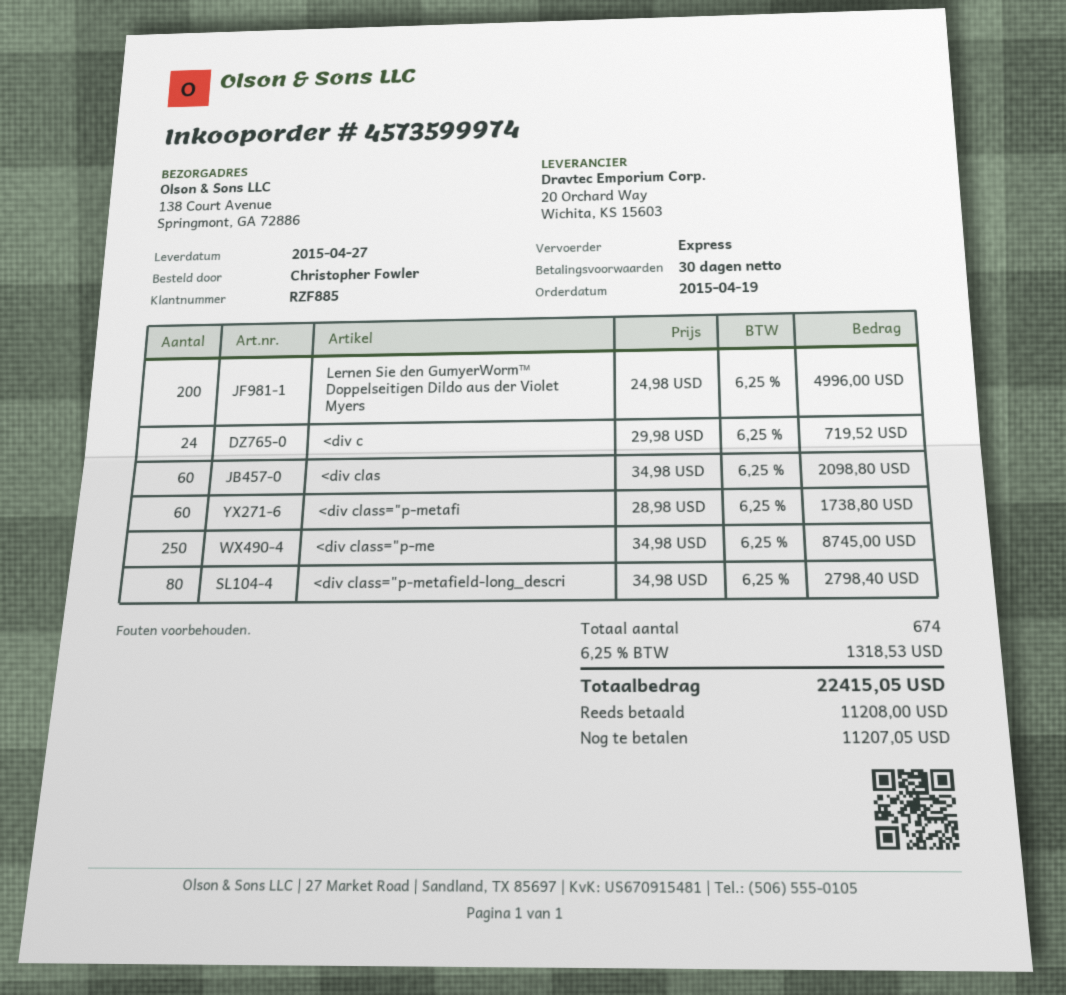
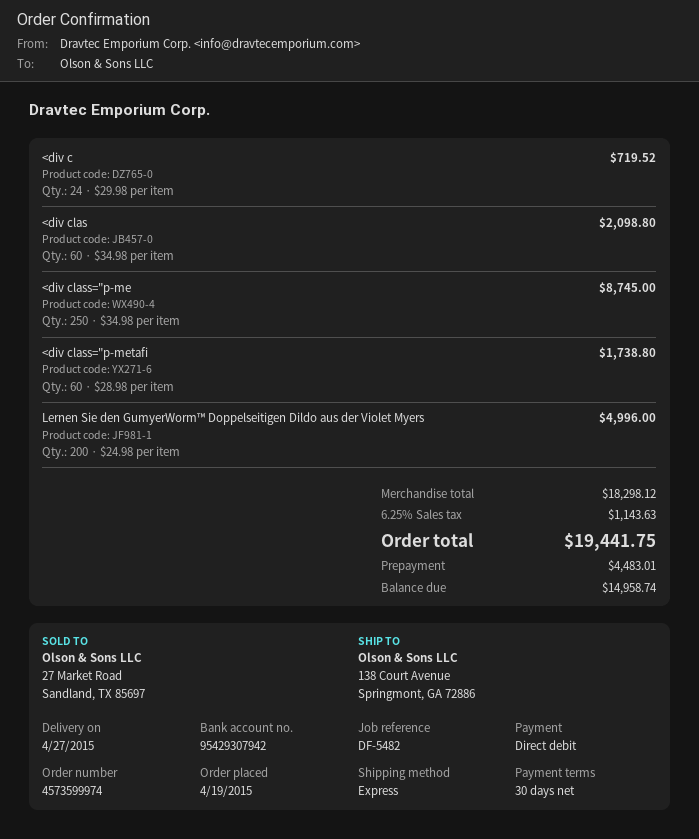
<div class="p-metafield-long_descri: 80 x 34.98 = 2798.40 -> none
tax: 6.25% = 1318.53 -> 6.25% = 1143.63
total: 22415.05 -> 19441.75
deposit: 11208.00 -> 4483.01
balance: 11207.05 -> 14958.74

